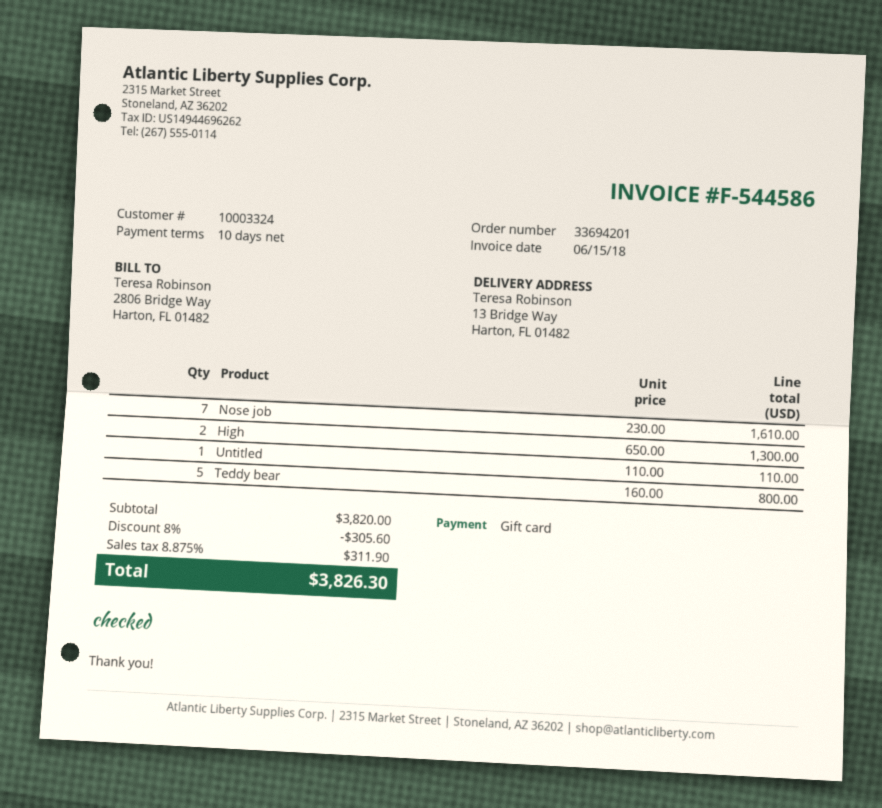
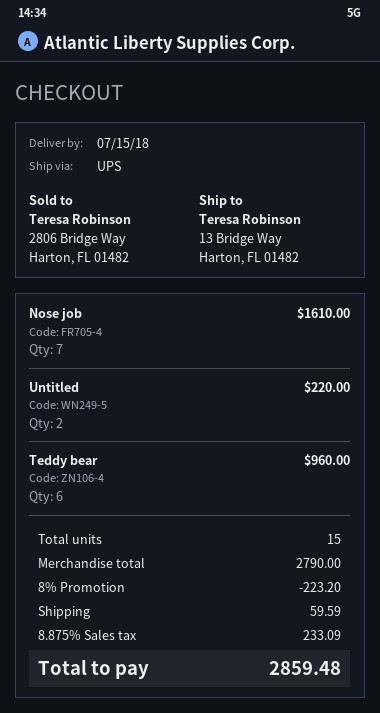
High: 2 for 1300.00 -> none
Untitled: 1 for 110.00 -> 2 for 220.00
Teddy bear: 5 for 800.00 -> 6 for 960.00
subtotal: 3820.00 -> 2790.00
discount: 8% = 305.60 -> 8% = 223.20
shipping: none -> 59.59
tax: 8.875% = 311.90 -> 8.875% = 233.09
total: 3826.30 -> 2859.48

